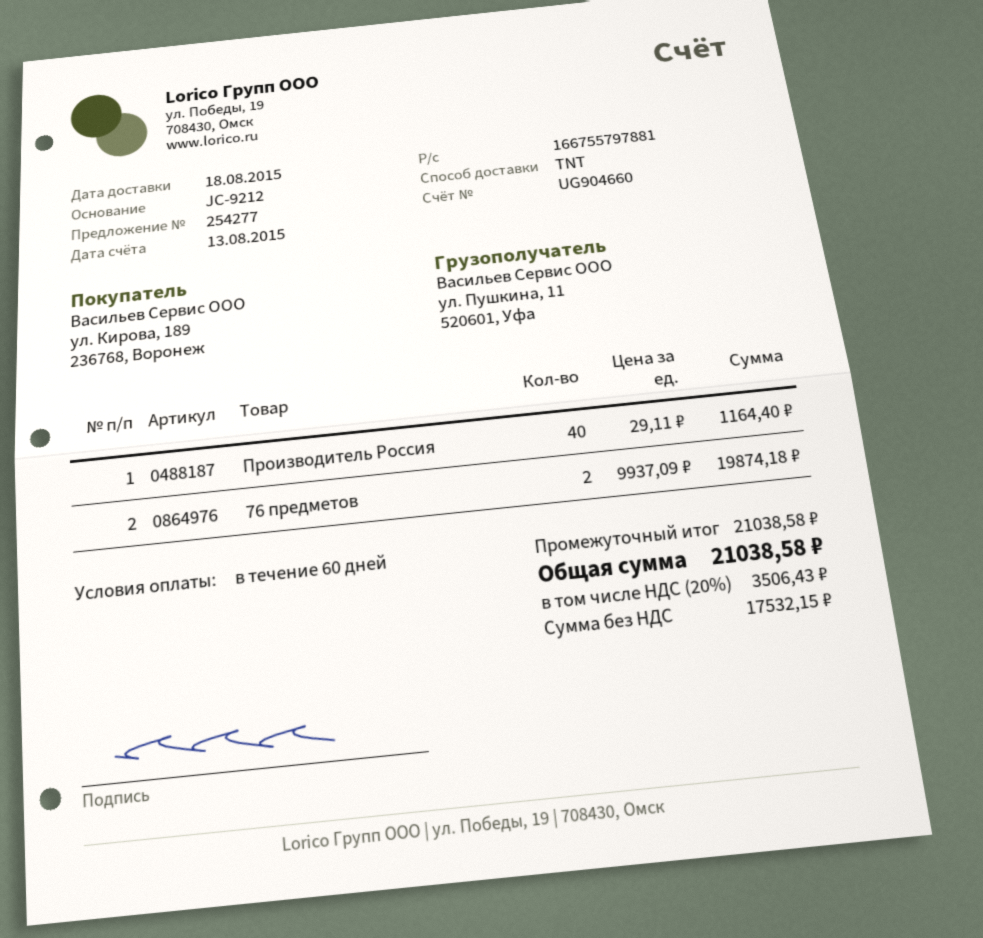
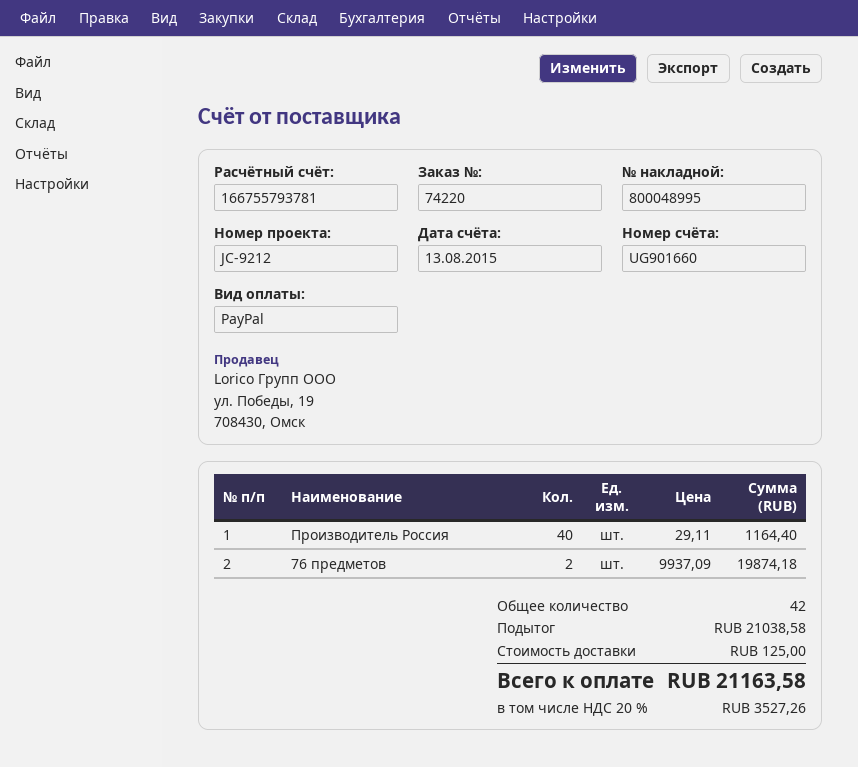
invoice number: UG904660 -> UG901660
bank account: 166755797881 -> 166755793781
shipping: none -> 125.00
tax: 20% = 3506.43 -> 20% = 3527.26
total: 21038.58 -> 21163.58

